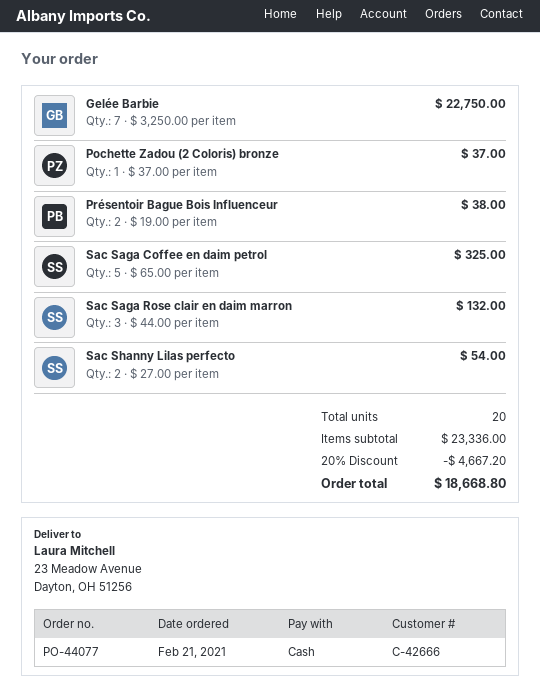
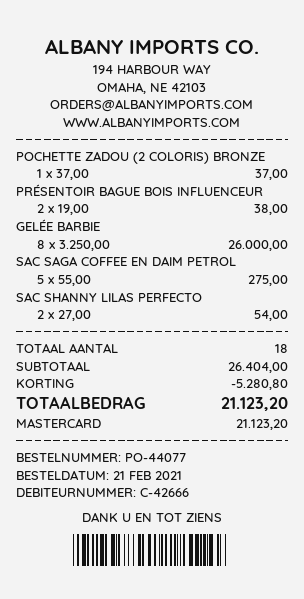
payment method: cash -> Mastercard
Gelée Barbie: 7 x 3250.00 = 22750.00 -> 8 x 3250.00 = 26000.00
Sac Saga Coffee en daim petrol: 5 x 65.00 = 325.00 -> 5 x 55.00 = 275.00
Sac Saga Rose clair en daim marron: 3 x 44.00 = 132.00 -> none
total quantity: 20 -> 18
subtotal: 23336.00 -> 26404.00
discount: 4667.20 -> 5280.80
total: 18668.80 -> 21123.20

